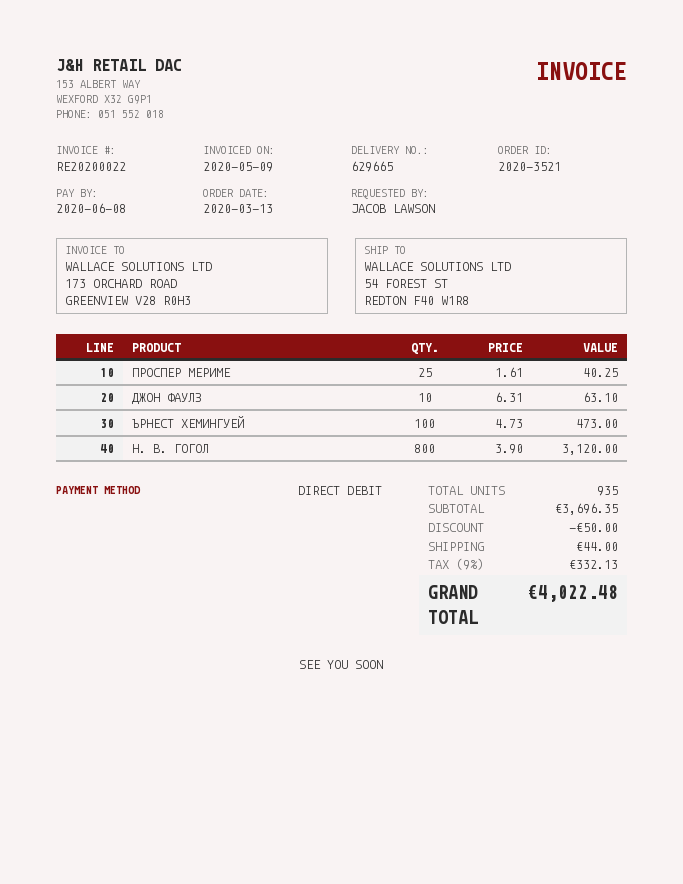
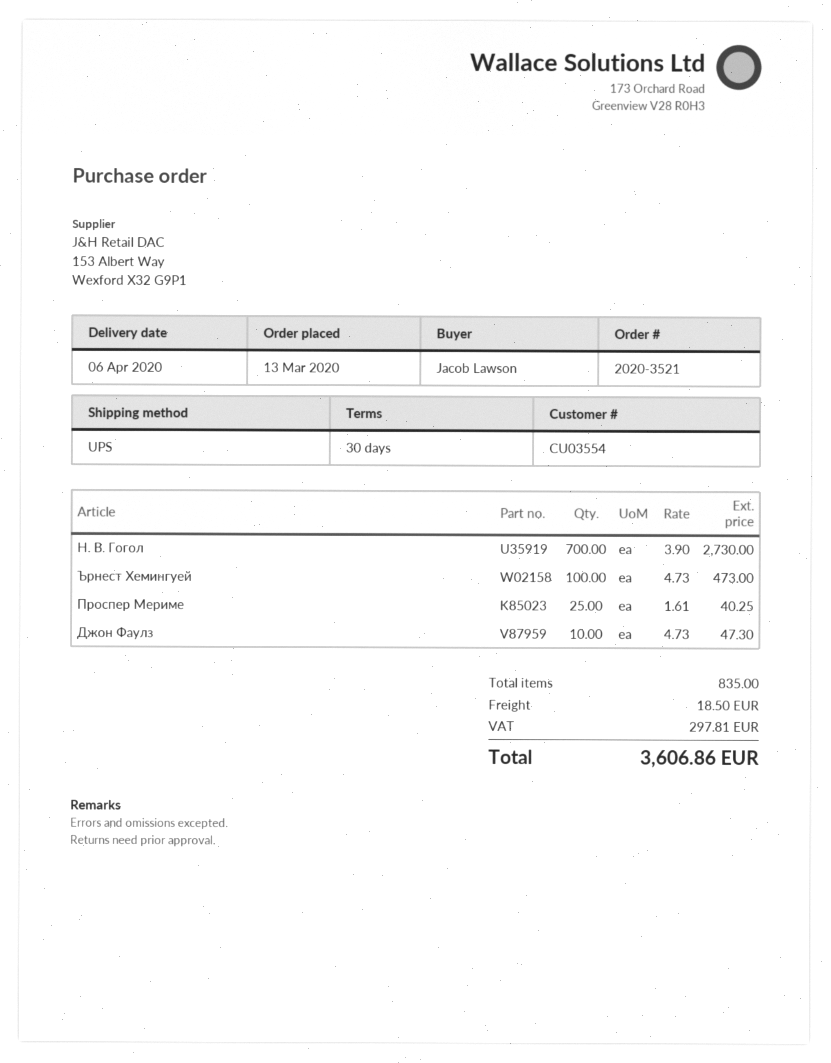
ДЖОН ФАУЛЗ: 10 x 6.31 = 63.10 -> 10 x 4.73 = 47.30
Н. В. ГОГОЛ: 800 x 3.90 = 3120.00 -> 700 x 3.90 = 2730.00
total quantity: 935 -> 835
discount: 50.00 -> none
shipping: 44.00 -> 18.50
tax: 332.13 -> 297.81
total: 4022.48 -> 3606.86

